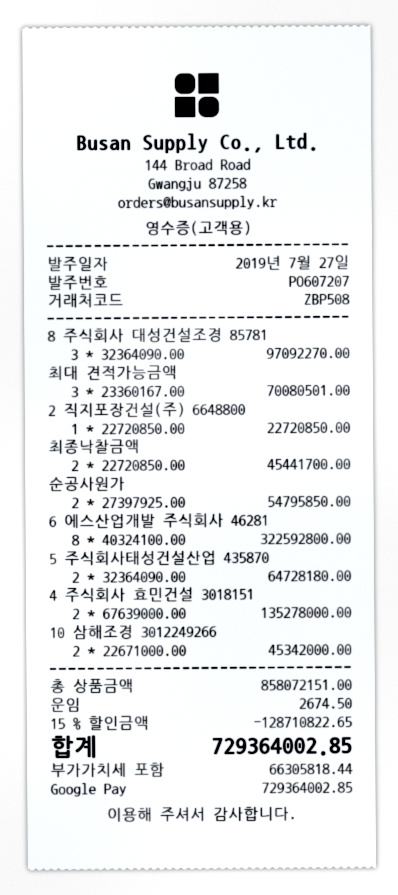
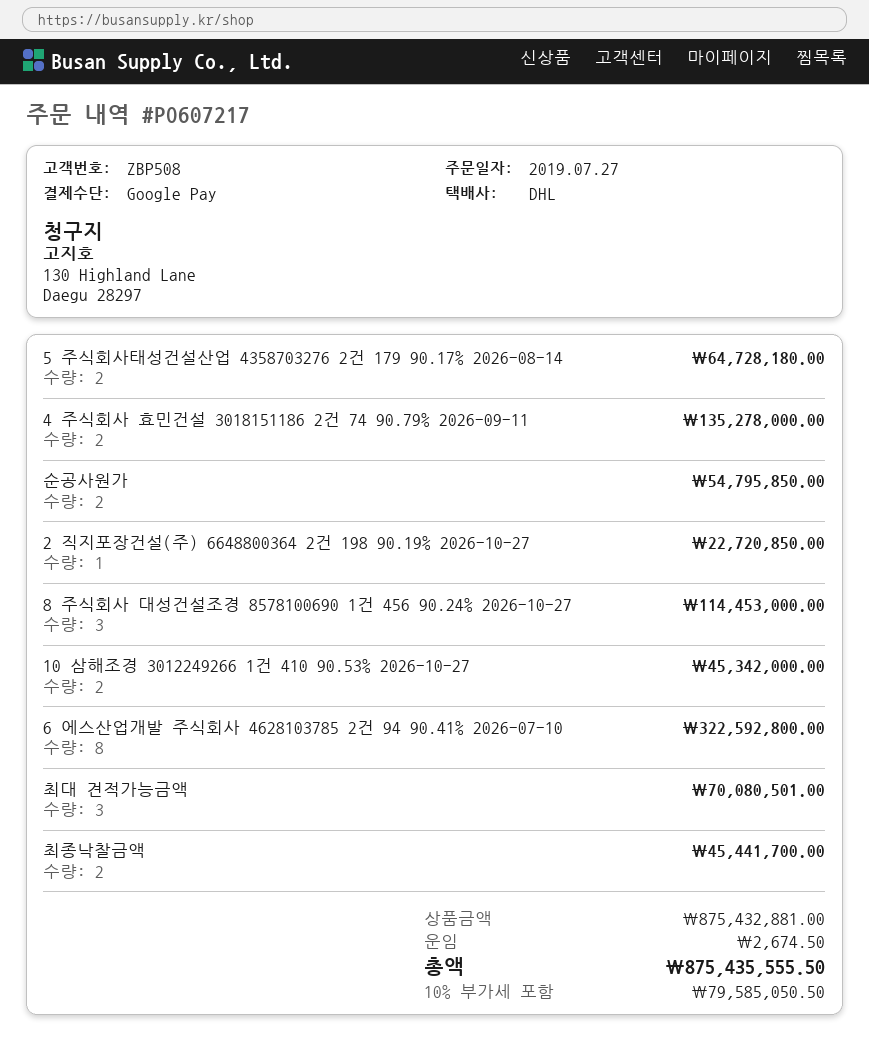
order number: PO607207 -> PO607217
8 주식회사 대성건설조경 85781: 3 for 97092270.00 -> 3 for 114453000.00
subtotal: 858072151.00 -> 875432881.00
discount: 15% = 128710822.65 -> none
tax: 66305818.44 -> 79585050.50
total: 729364002.85 -> 875435555.50

